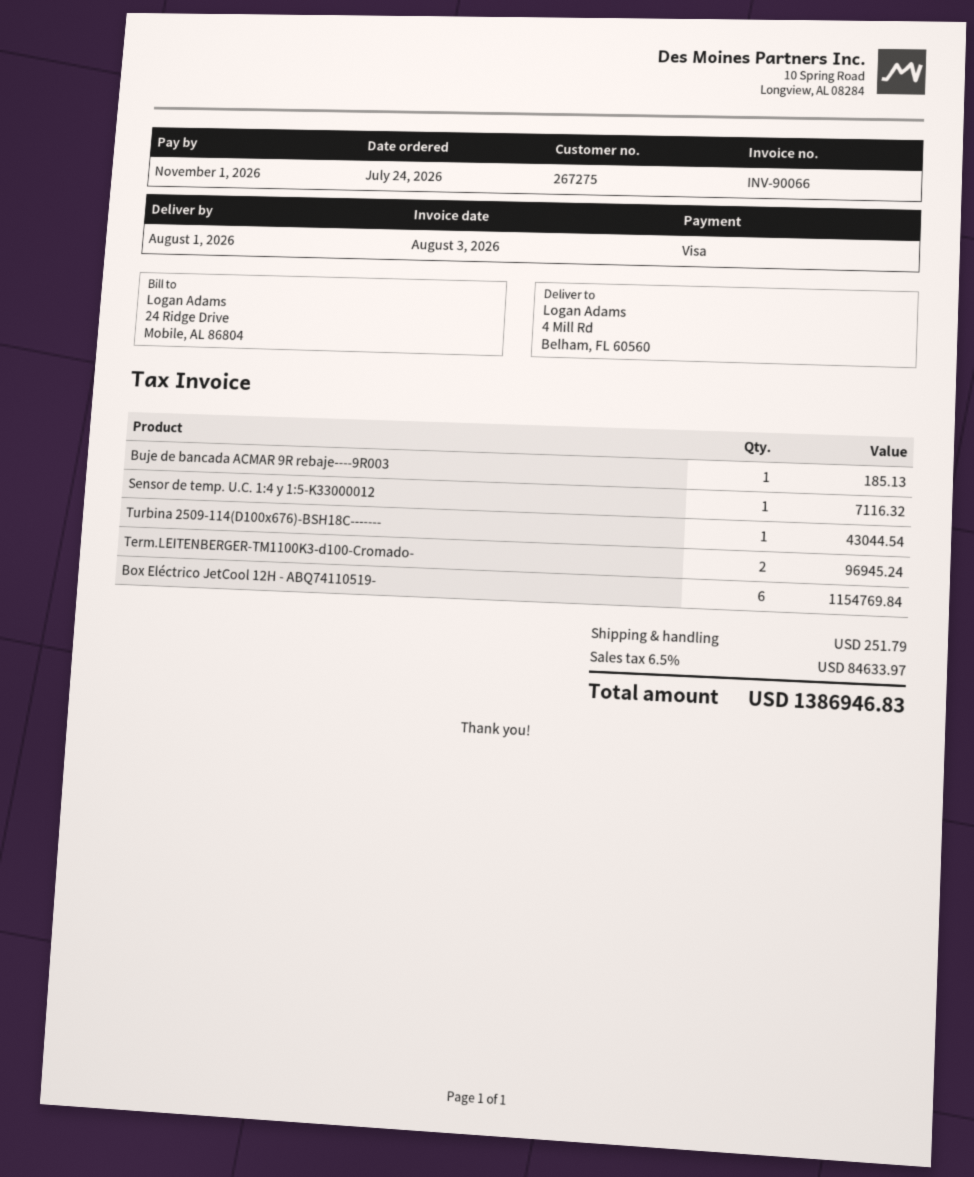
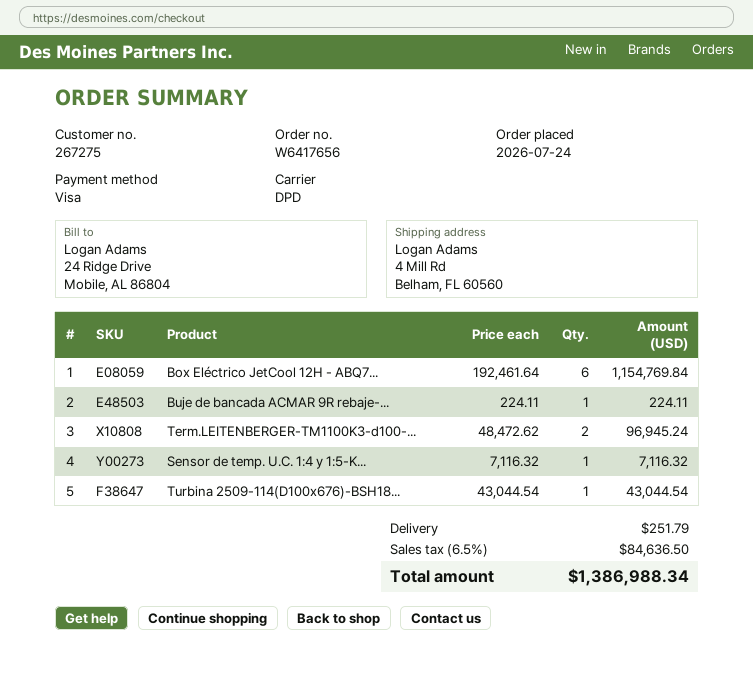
Buje de bancada ACMAR 9R rebaje----9R003: 1 for 185.13 -> 1 for 224.11
tax: 6.5% = 84633.97 -> 6.5% = 84636.50
total: 1386946.83 -> 1386988.34

